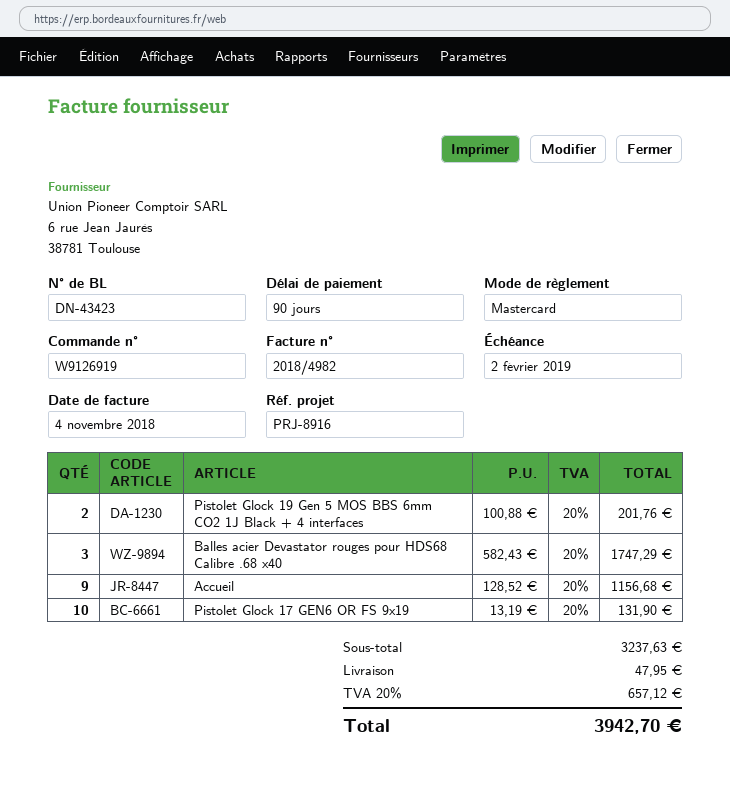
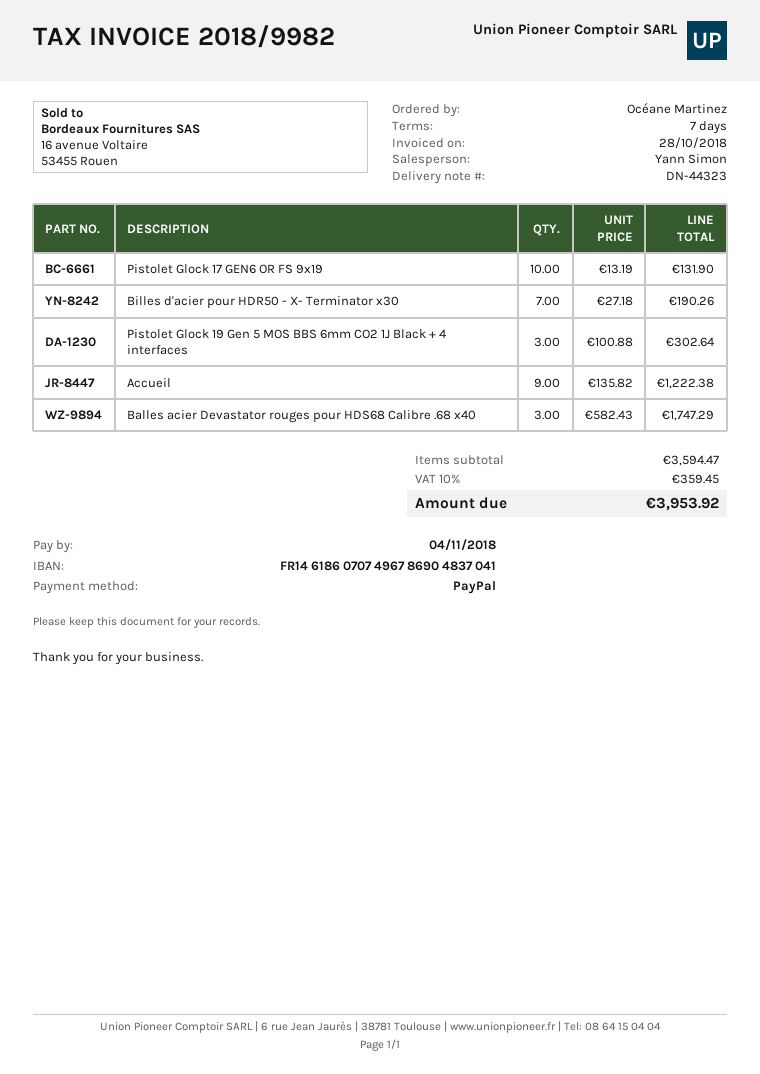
delivery note number: DN-43423 -> DN-44323
invoice number: 2018/4982 -> 2018/9982
invoice date: 2018-11-04 -> 2018-10-28
payment terms: 90 days -> 7 days
due date: 2019-02-02 -> 2018-11-04
payment method: Mastercard -> PayPal
Pistolet Glock 19 Gen 5 MOS BBS 6mm CO2 1J Black + 4 interfaces: 2 x 100.88 = 201.76 -> 3 x 100.88 = 302.64
Accueil: 9 x 128.52 = 1156.68 -> 9 x 135.82 = 1222.38
Billes d'acier pour HDR50 - X- Terminator x30: none -> 7 x 27.18 = 190.26
subtotal: 3237.63 -> 3594.47
shipping: 47.95 -> none
tax: 20% = 657.12 -> 10% = 359.45
total: 3942.70 -> 3953.92

